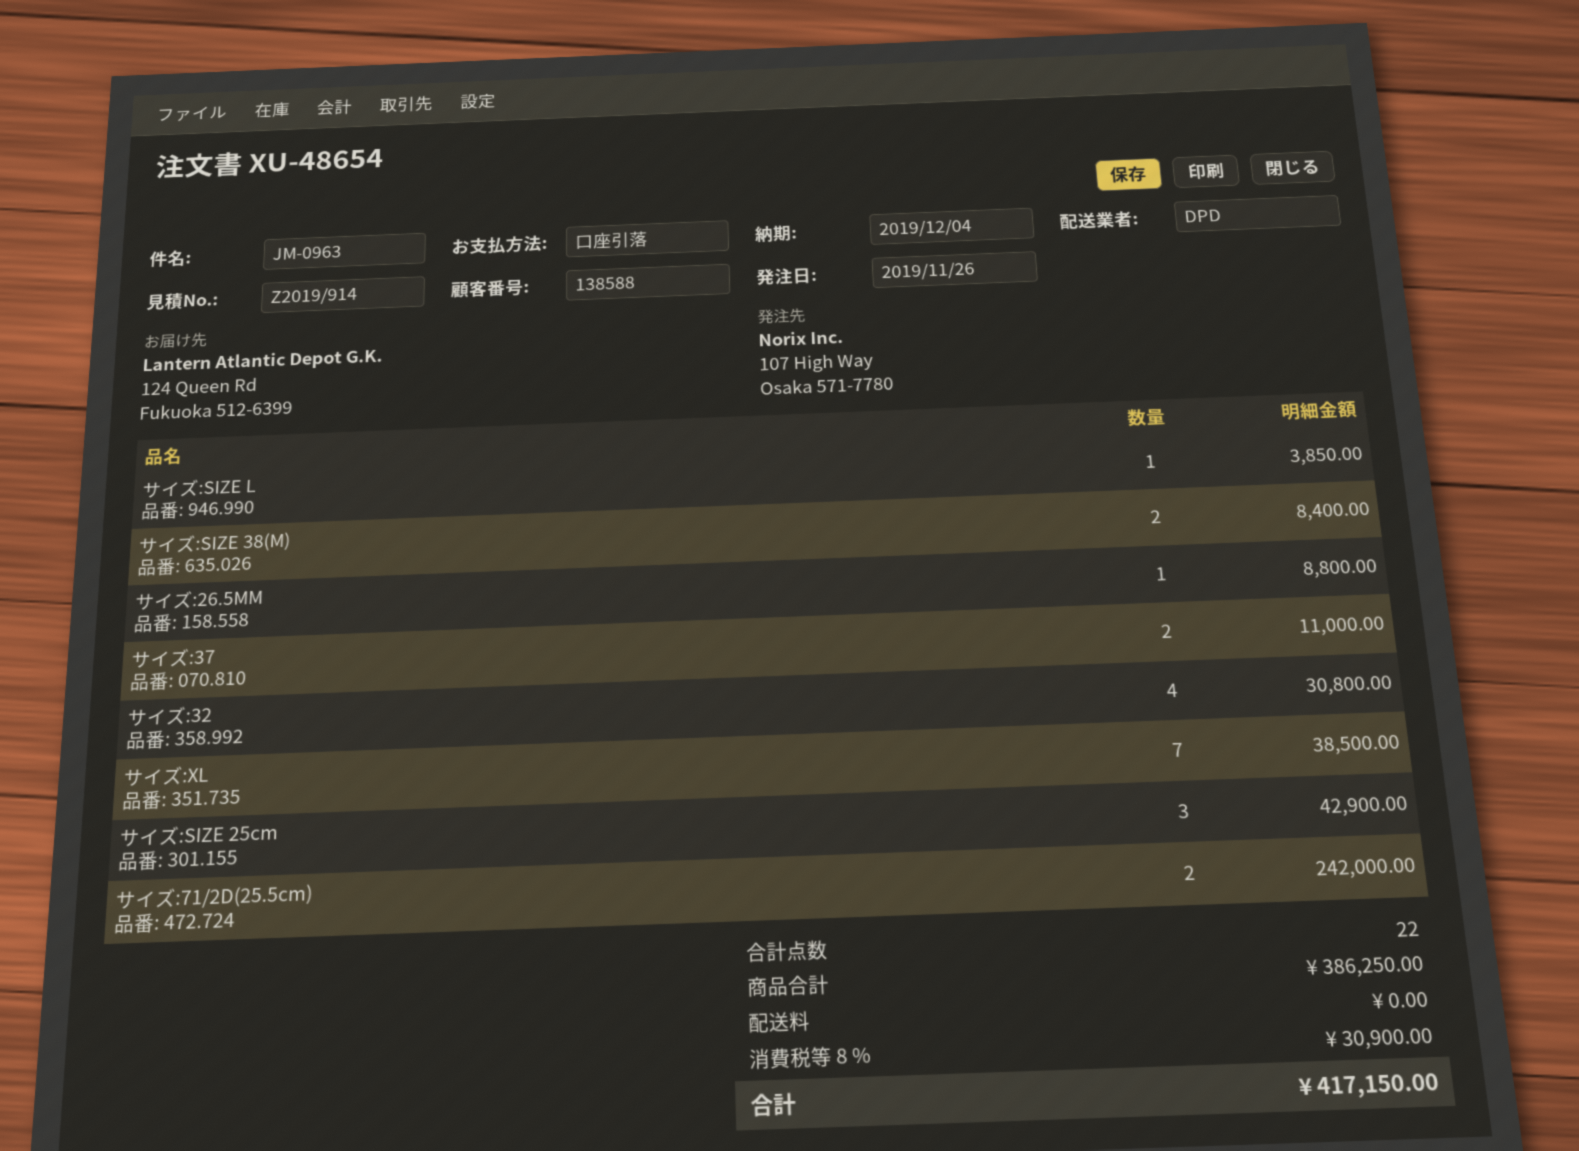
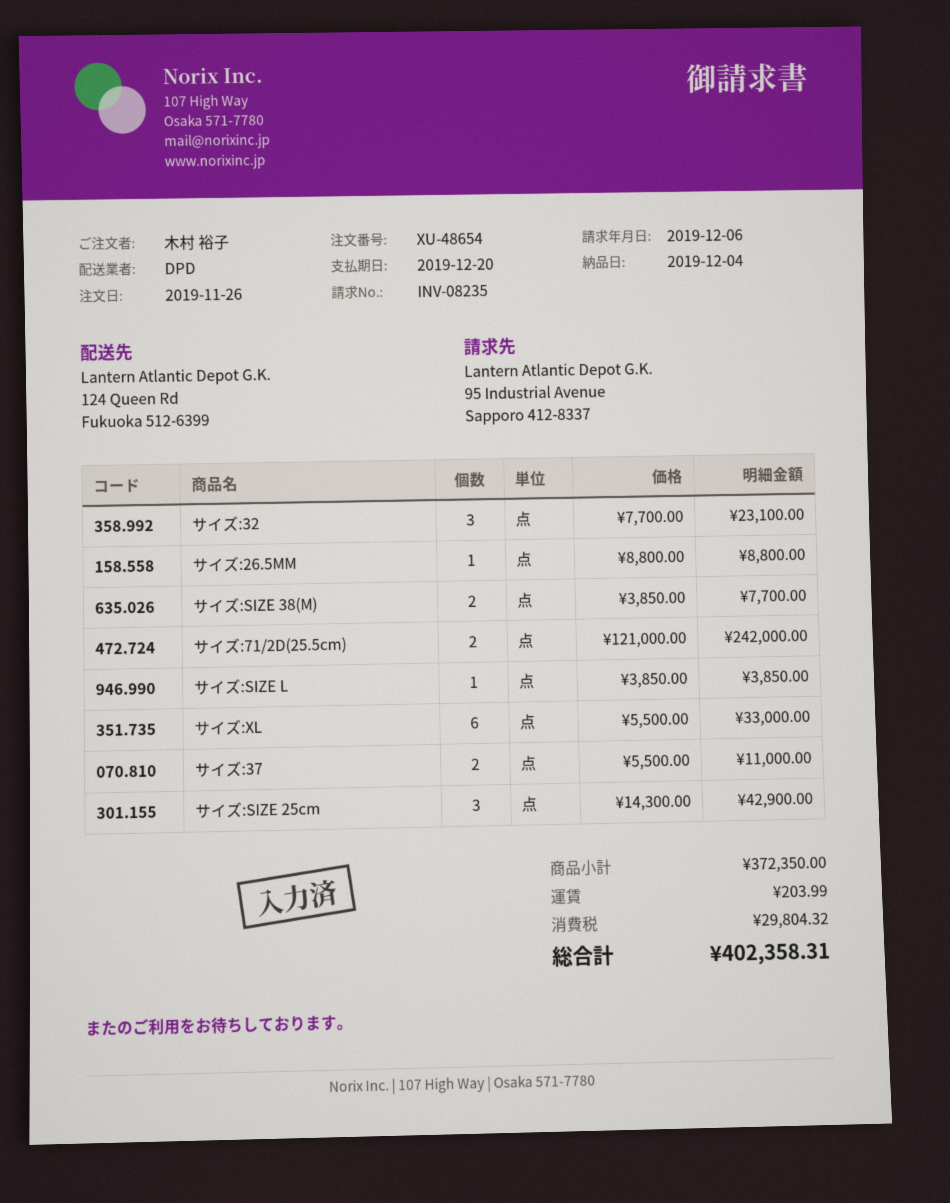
サイズ:SIZE 38(M): 2 for 8400.00 -> 2 for 7700.00
サイズ:32: 4 for 30800.00 -> 3 for 23100.00
サイズ:XL: 7 for 38500.00 -> 6 for 33000.00
subtotal: 386250.00 -> 372350.00
shipping: 0.00 -> 203.99
tax: 30900.00 -> 29804.32
total: 417150.00 -> 402358.31

